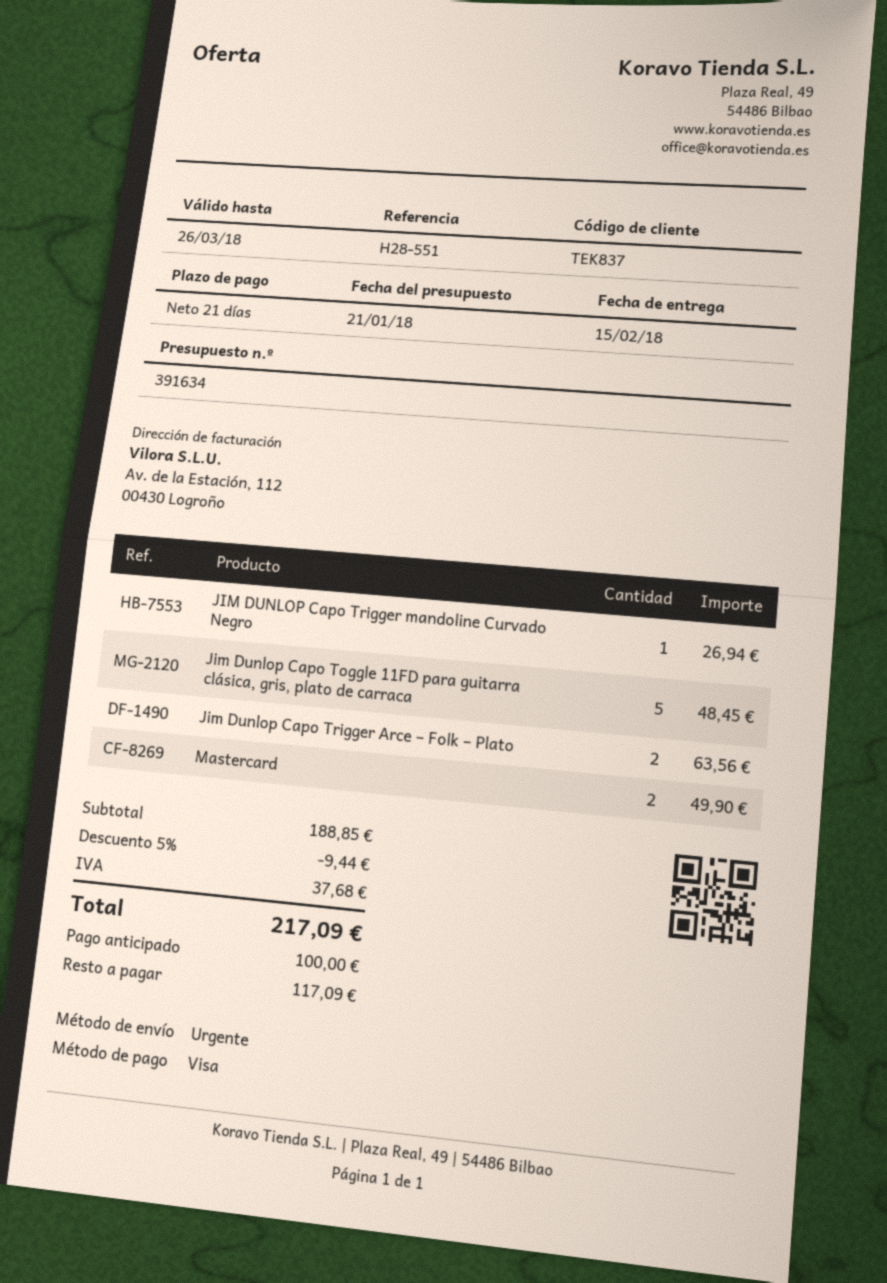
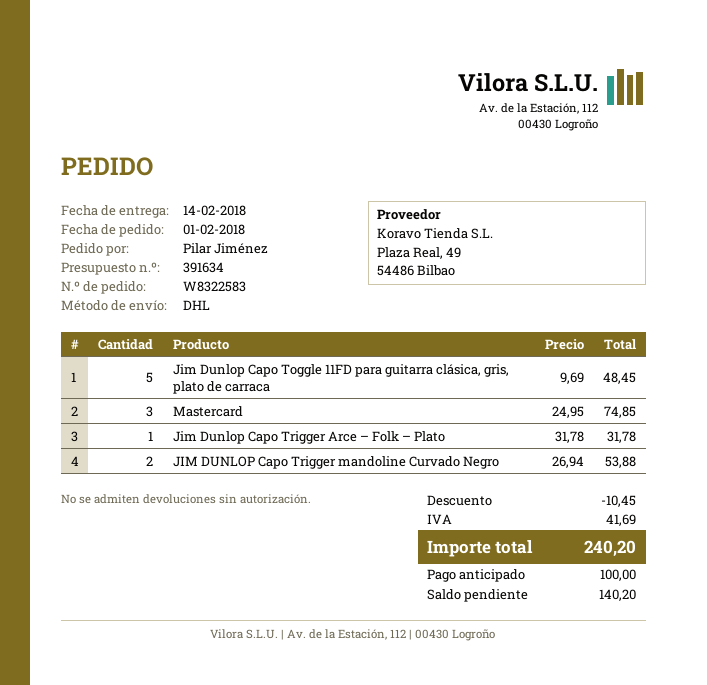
delivery date: 2018-02-15 -> 2018-02-14
shipping method: express -> DHL
JIM DUNLOP Capo Trigger mandoline Curvado Negro: 1 for 26.94 -> 2 for 53.88
Jim Dunlop Capo Trigger Arce – Folk – Plato: 2 for 63.56 -> 1 for 31.78
Mastercard: 2 for 49.90 -> 3 for 74.85
discount: 9.44 -> 10.45
tax: 37.68 -> 41.69
total: 217.09 -> 240.20
balance: 117.09 -> 140.20

